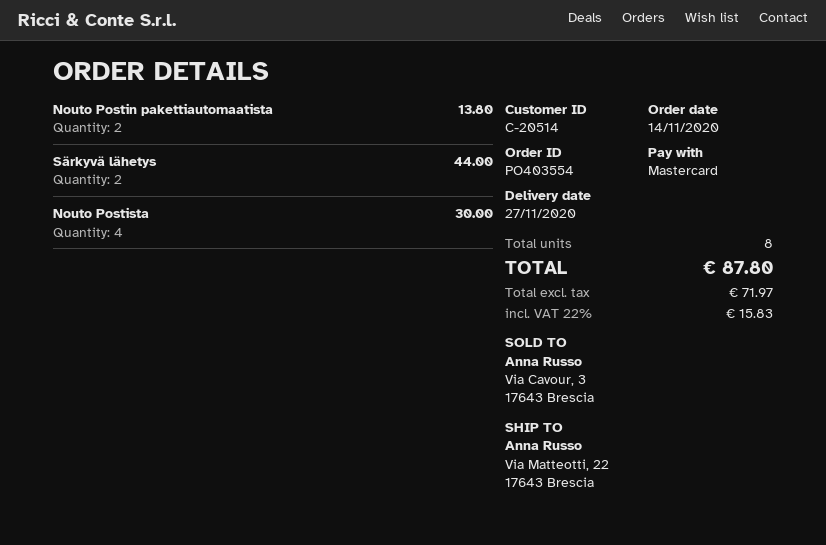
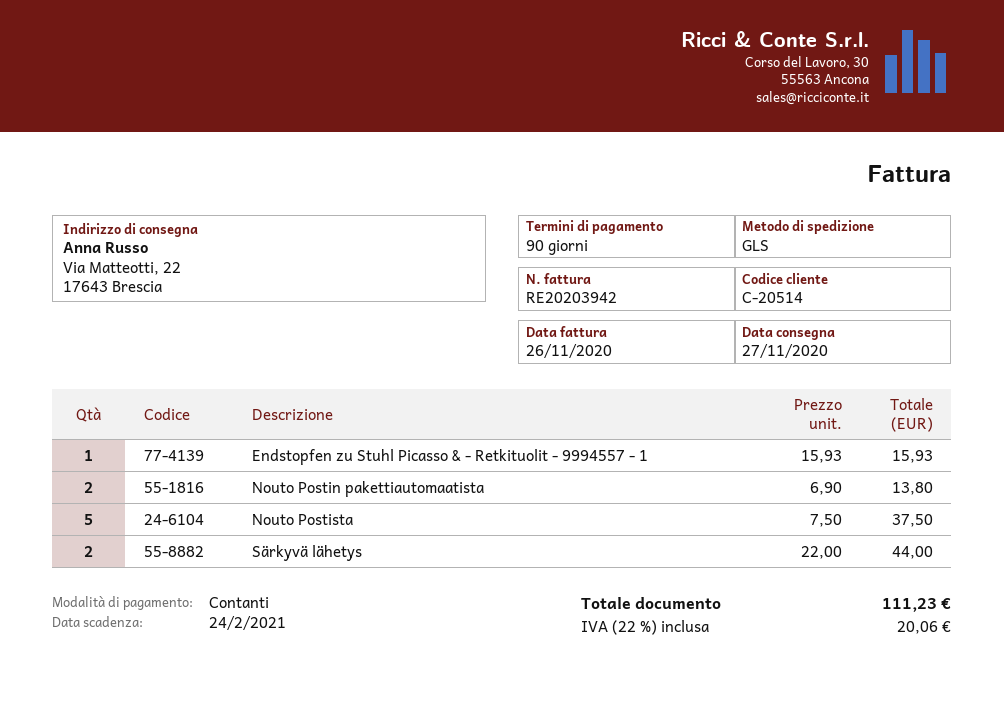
payment method: Mastercard -> cash
Nouto Postista: 4 for 30.00 -> 5 for 37.50
Endstopfen zu Stuhl Picasso & - Retkituolit - 9994557 - 1: none -> 1 for 15.93
tax: 22% = 15.83 -> 22% = 20.06
total: 87.80 -> 111.23

